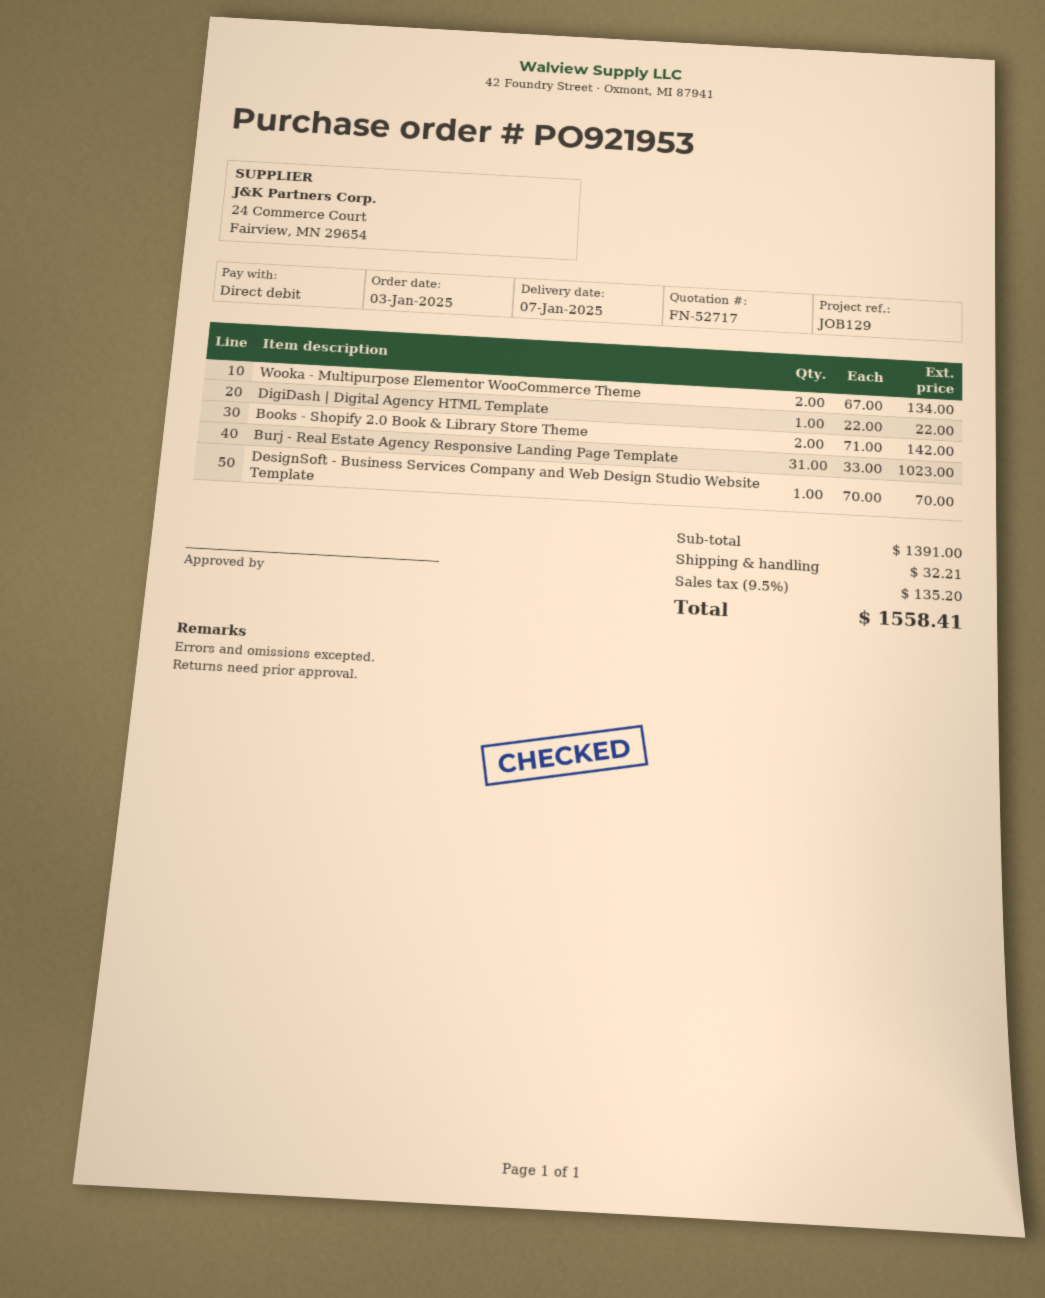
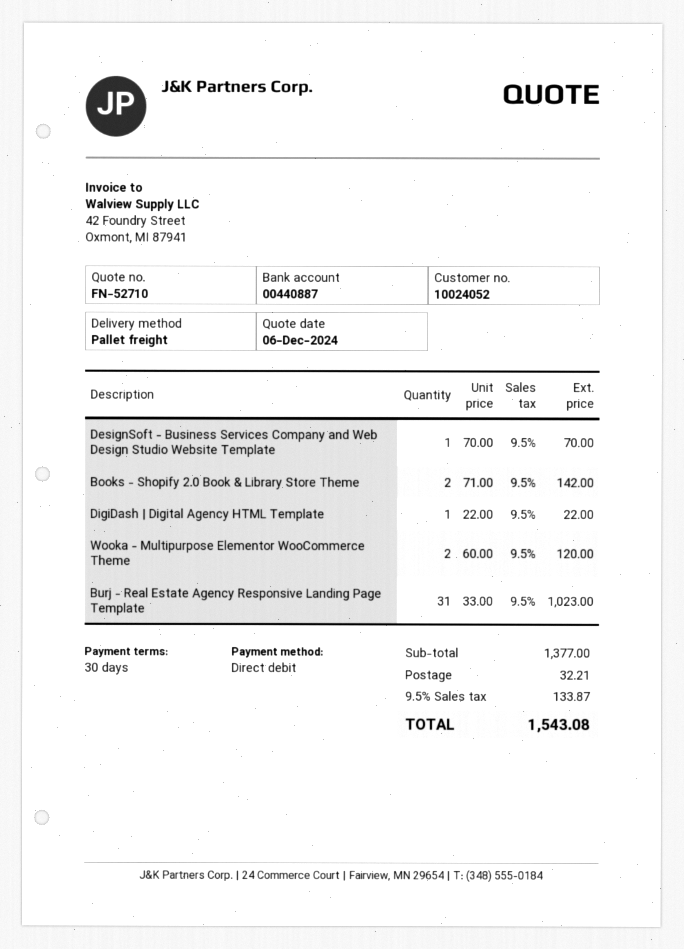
quote number: FN-52717 -> FN-52710
Wooka - Multipurpose Elementor WooCommerce Theme: 2 x 67.00 = 134.00 -> 2 x 60.00 = 120.00
subtotal: 1391.00 -> 1377.00
tax: 9.5% = 135.20 -> 9.5% = 133.87
total: 1558.41 -> 1543.08

